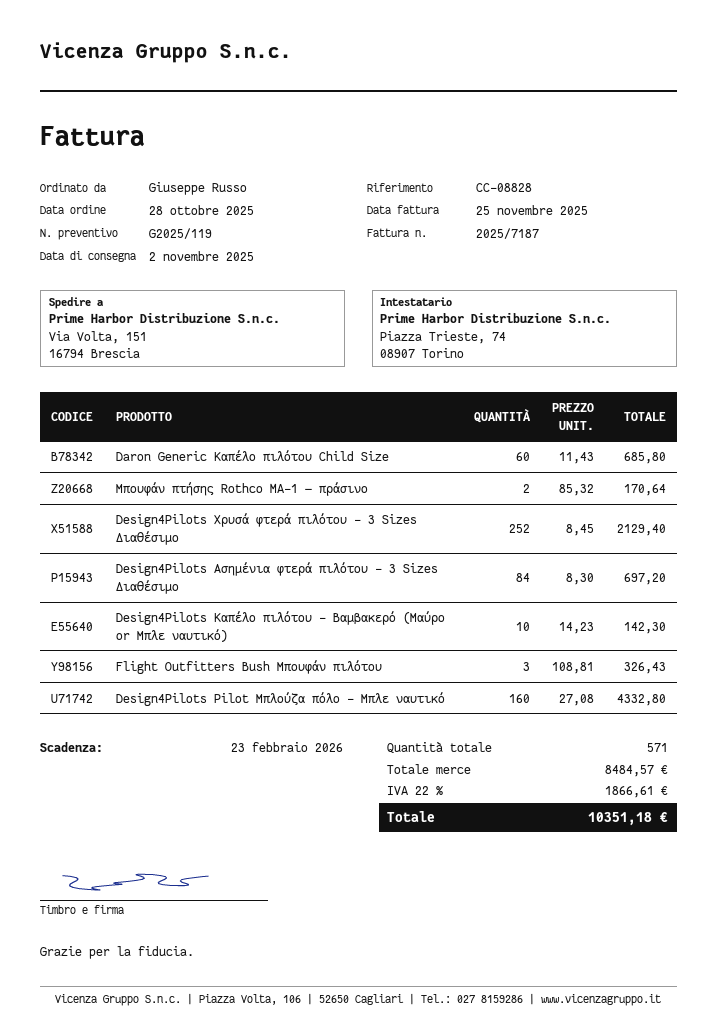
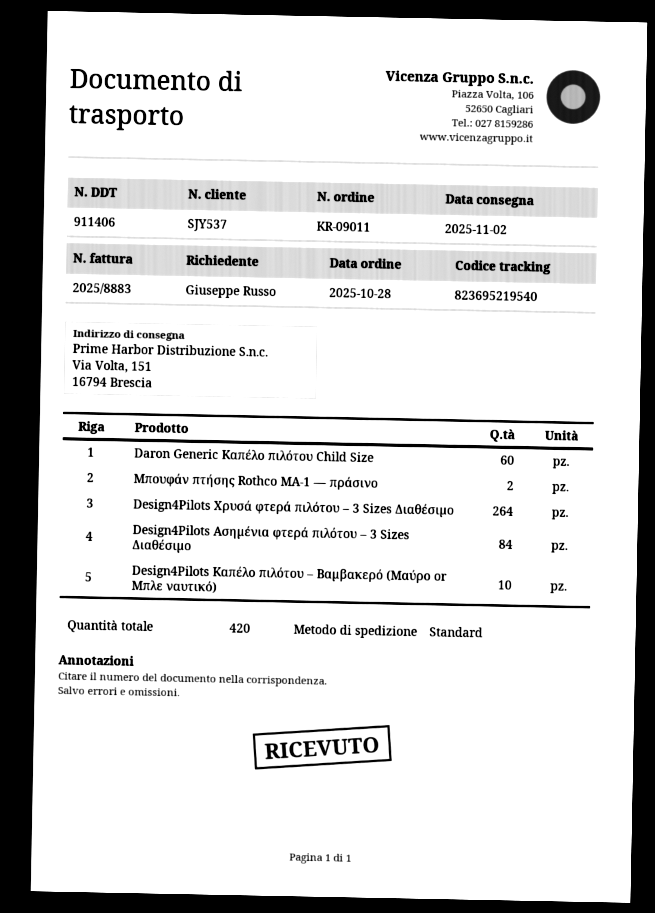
invoice number: 2025/7187 -> 2025/8883
Design4Pilots Χρυσά φτερά πιλότου – 3 Sizes Διαθέσιμο: 252 -> 264
Flight Outfitters Bush Μπουφάν πιλότου: 3 -> none
Design4Pilots Pilot Μπλούζα πόλο - Μπλε ναυτικό: 160 -> none
total quantity: 571 -> 420

